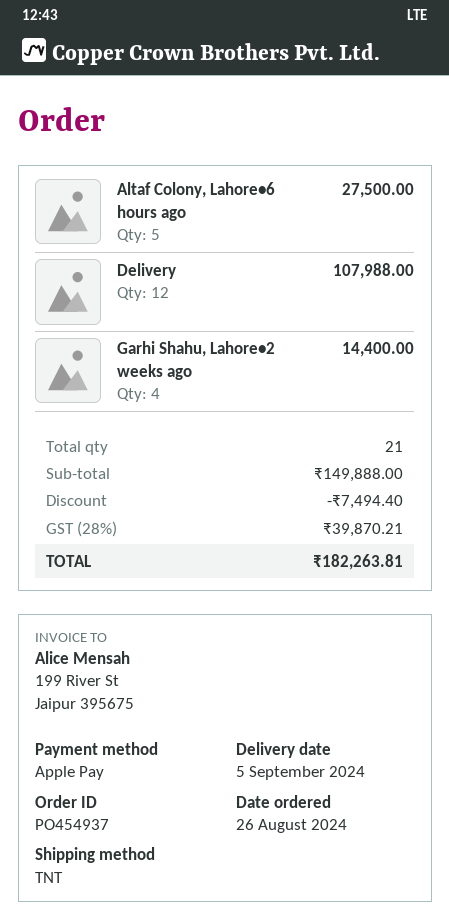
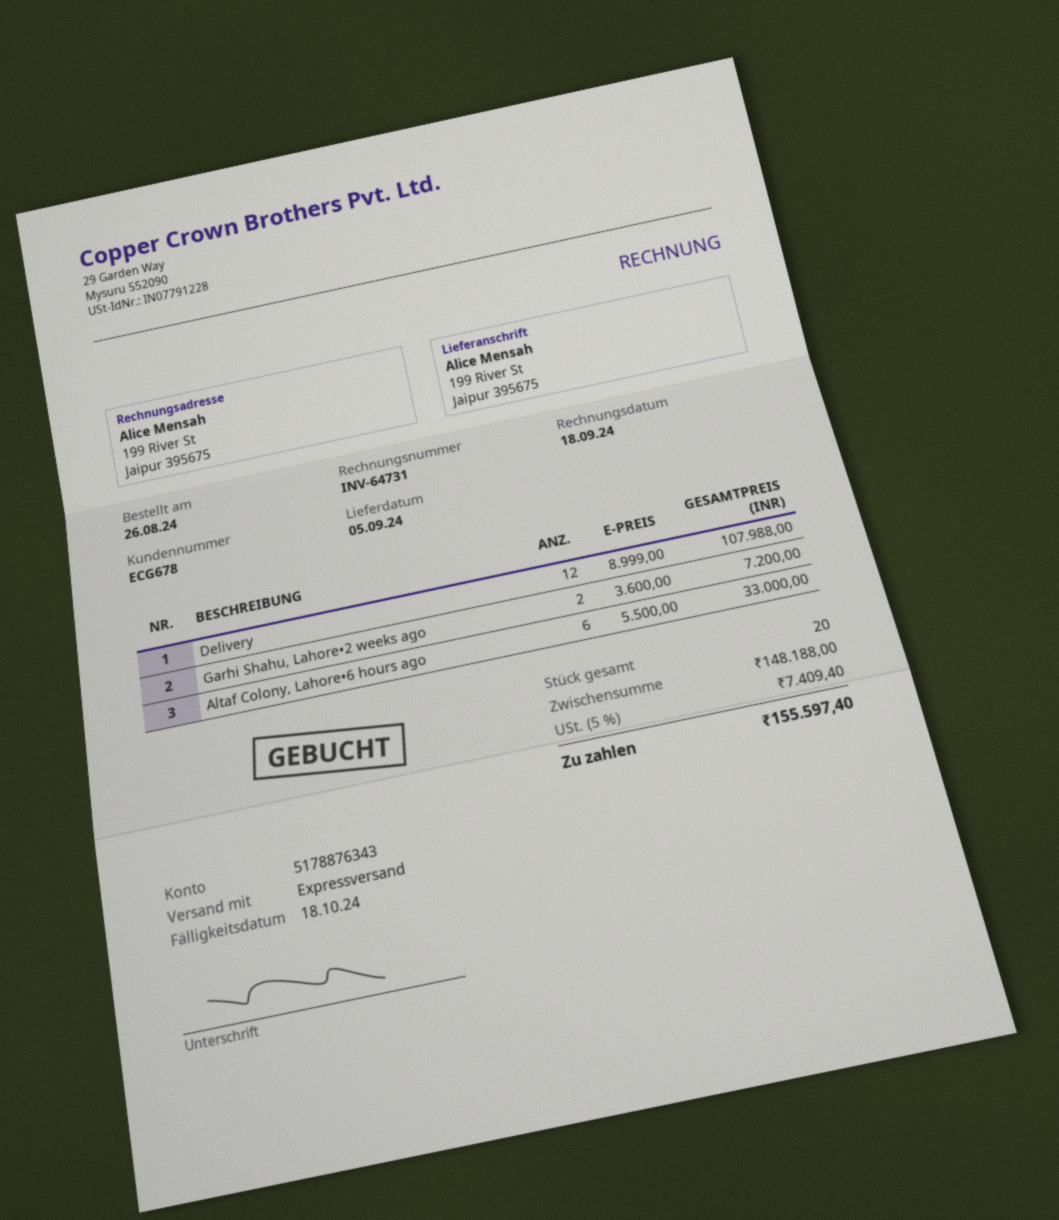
shipping method: TNT -> express
Altaf Colony, Lahore•6 hours ago: 5 for 27500.00 -> 6 for 33000.00
Garhi Shahu, Lahore•2 weeks ago: 4 for 14400.00 -> 2 for 7200.00
total quantity: 21 -> 20
subtotal: 149888.00 -> 148188.00
discount: 7494.40 -> none
tax: 28% = 39870.21 -> 5% = 7409.40
total: 182263.81 -> 155597.40

